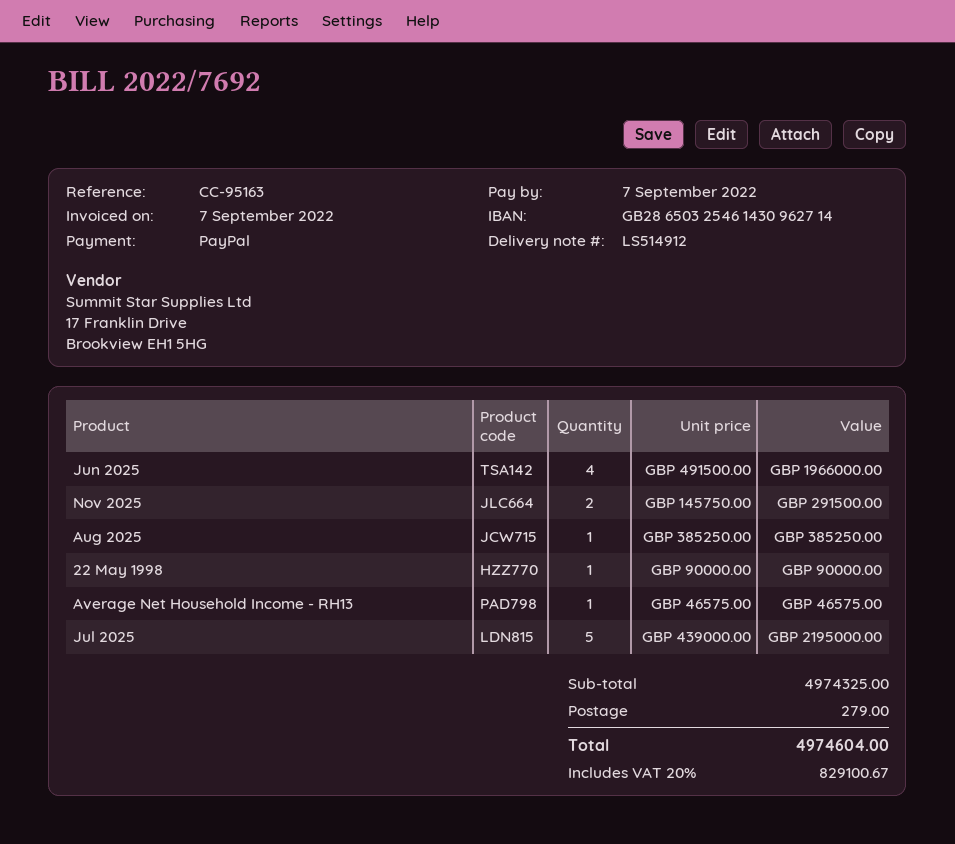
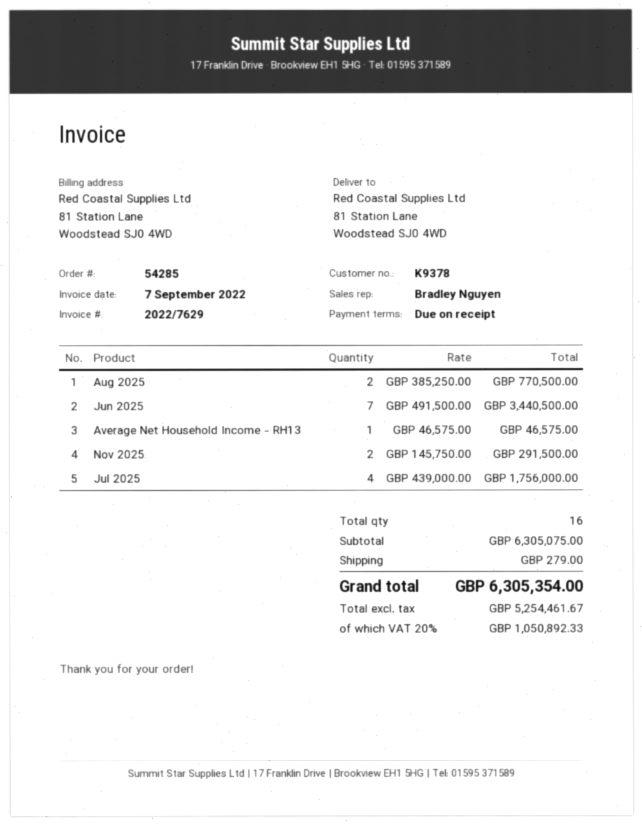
invoice number: 2022/7692 -> 2022/7629
Jun 2025: 4 x 491500.00 = 1966000.00 -> 7 x 491500.00 = 3440500.00
Aug 2025: 1 x 385250.00 = 385250.00 -> 2 x 385250.00 = 770500.00
22 May 1998: 1 x 90000.00 = 90000.00 -> none
Jul 2025: 5 x 439000.00 = 2195000.00 -> 4 x 439000.00 = 1756000.00
subtotal: 4974325.00 -> 6305075.00
tax: 20% = 829100.67 -> 20% = 1050892.33
total: 4974604.00 -> 6305354.00

